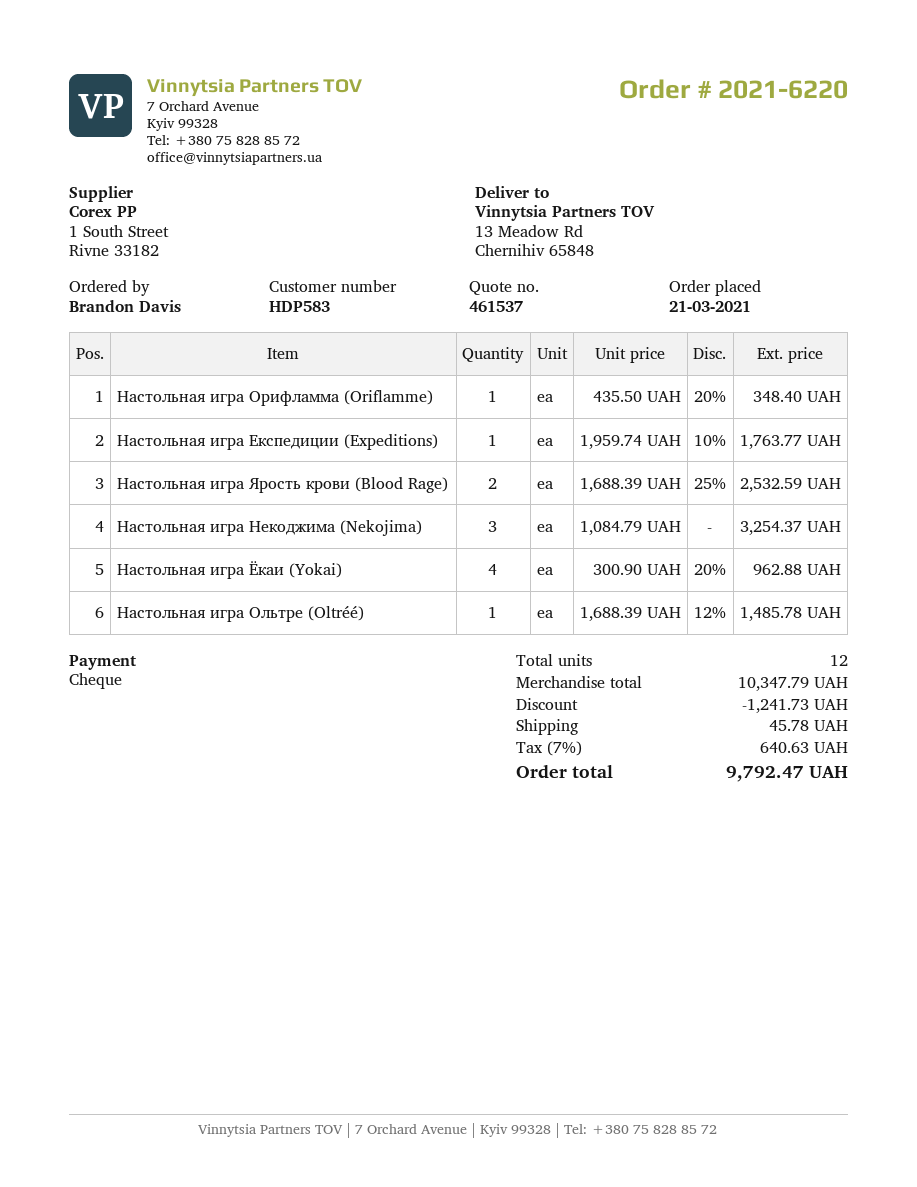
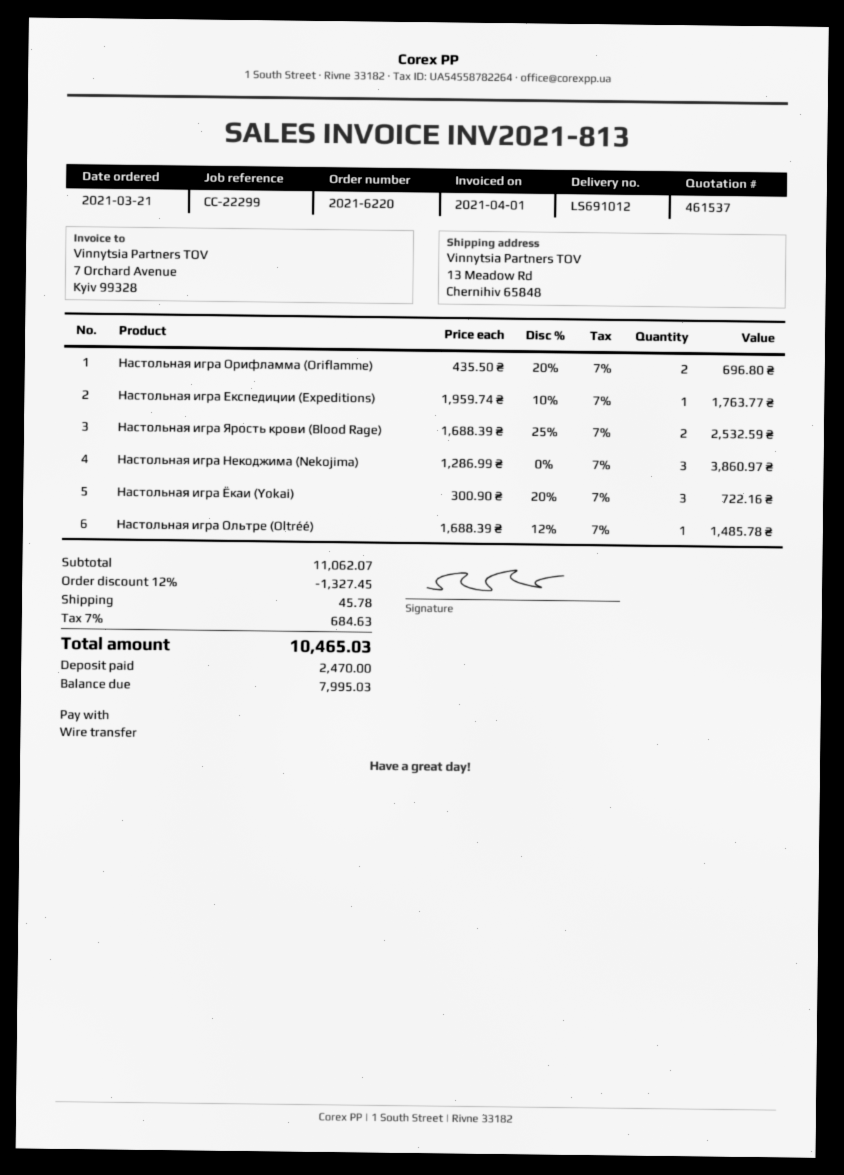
payment method: cheque -> bank transfer
Настольная игра Орифламма (Oriflamme): 1 x 435.50 - 20% = 348.40 -> 2 x 435.50 - 20% = 696.80
Настольная игра Некоджима (Nekojima): 3 x 1084.79 = 3254.37 -> 3 x 1286.99 = 3860.97
Настольная игра Ёкаи (Yokai): 4 x 300.90 - 20% = 962.88 -> 3 x 300.90 - 20% = 722.16
subtotal: 10347.79 -> 11062.07
discount: 1241.73 -> 1327.45
tax: 7% = 640.63 -> 7% = 684.63
total: 9792.47 -> 10465.03

